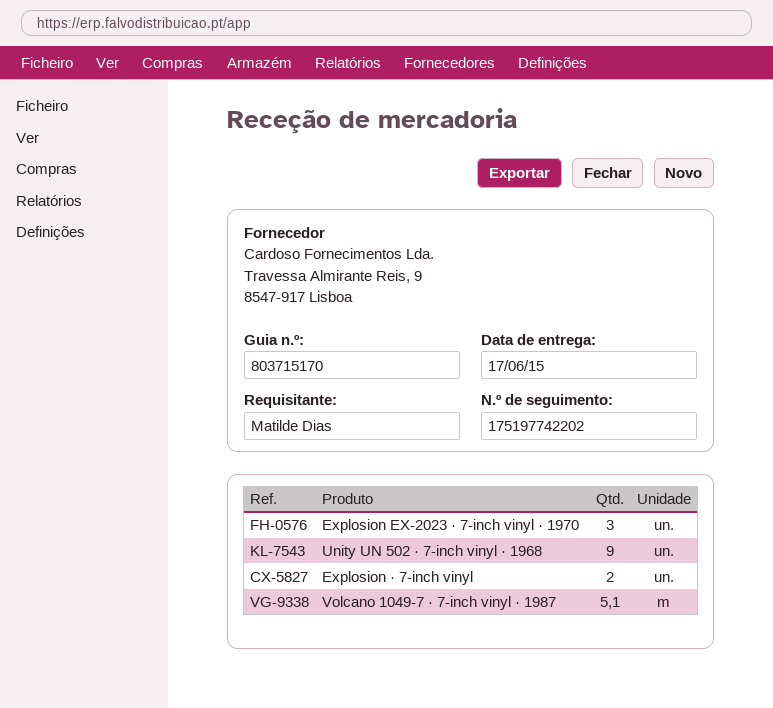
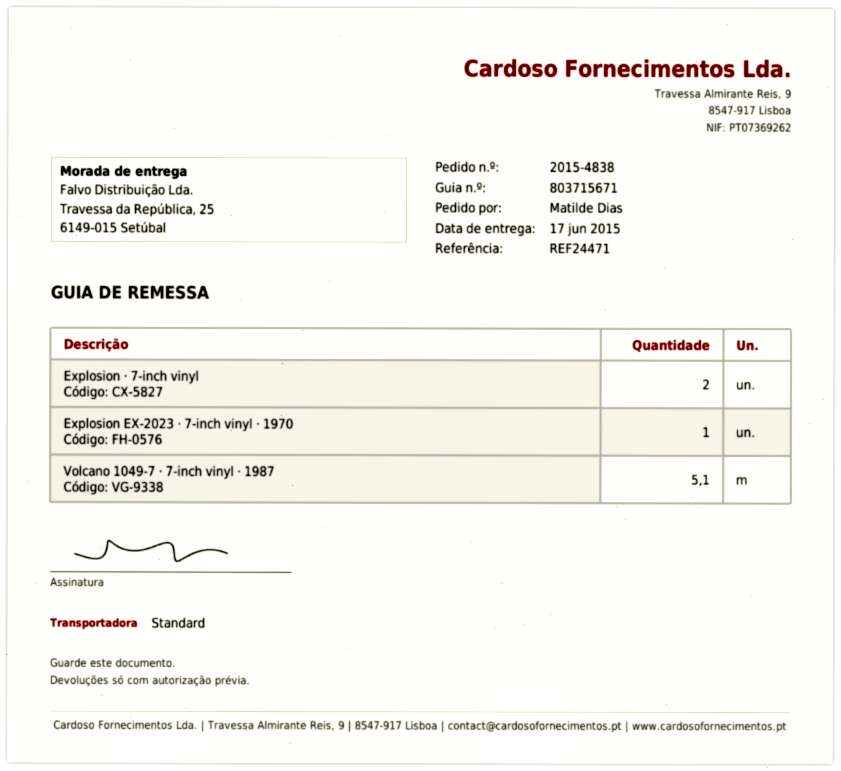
delivery note number: 803715170 -> 803715671
Explosion EX-2023 · 7-inch vinyl · 1970: 3 -> 1
Unity UN 502 · 7-inch vinyl · 1968: 9 -> none

